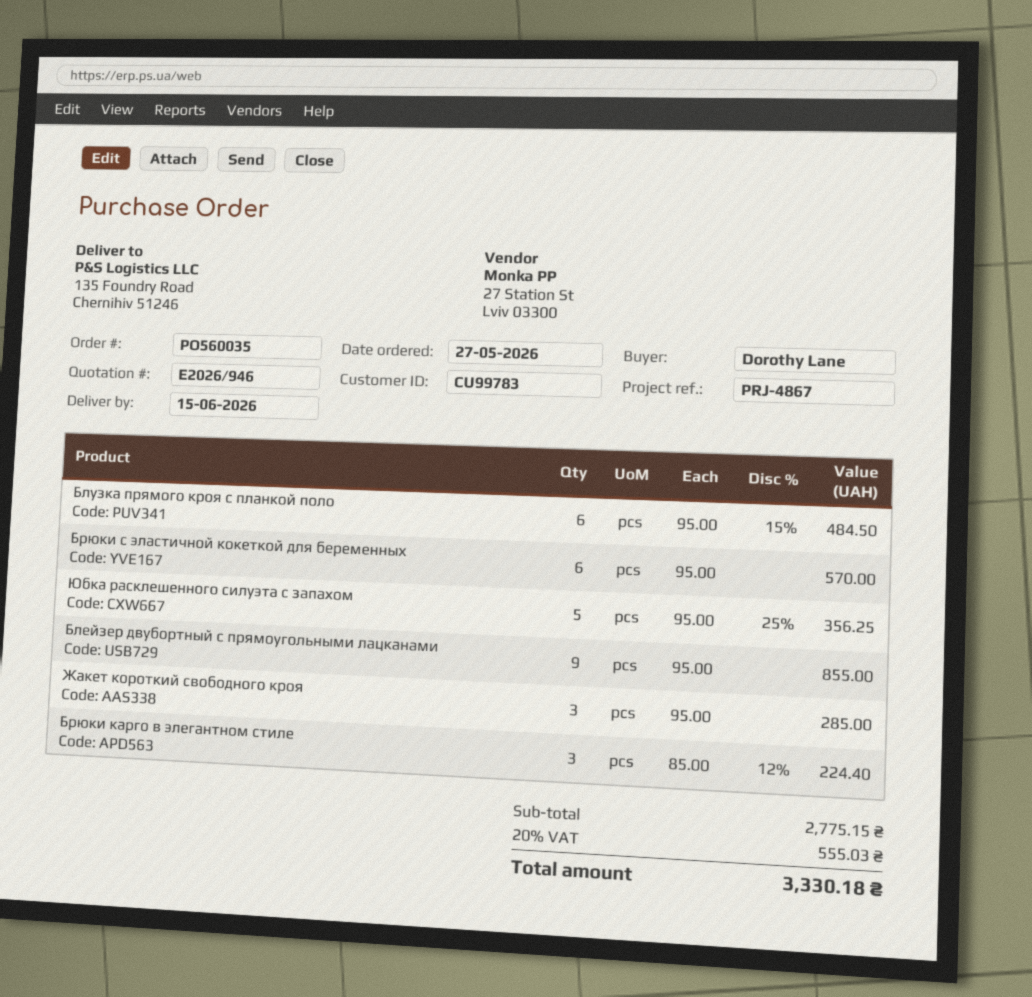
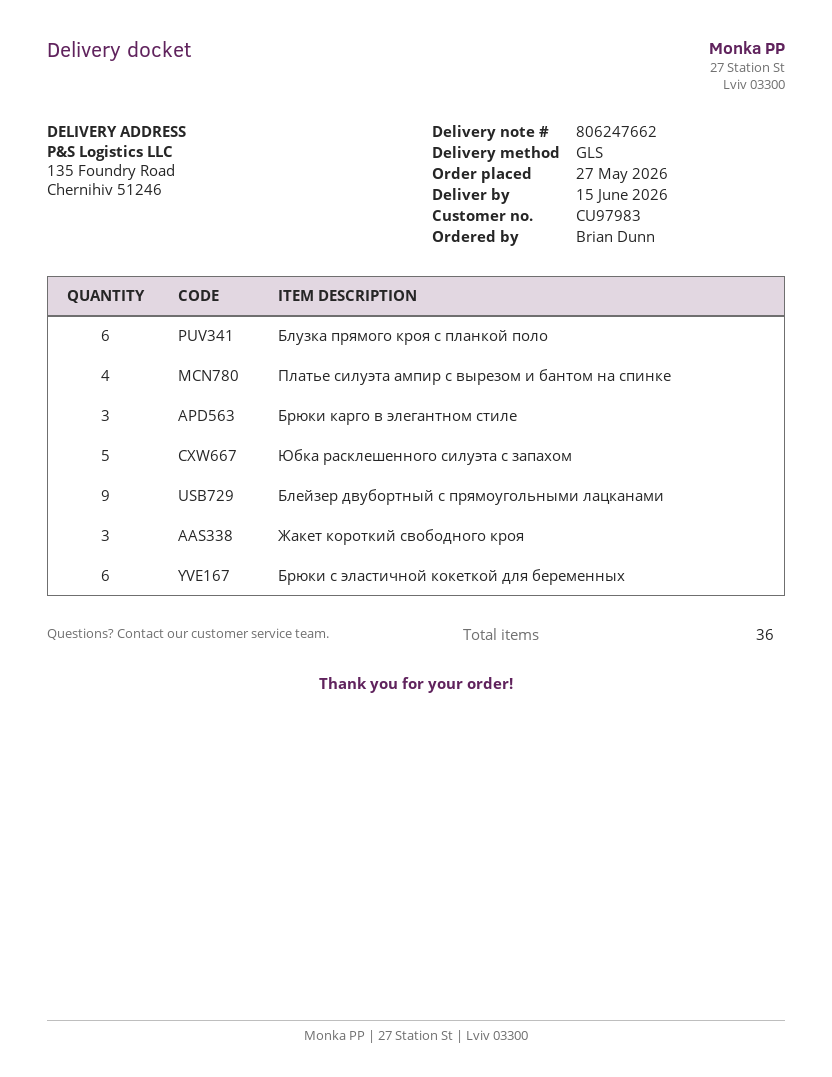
customer number: CU99783 -> CU97983
ordered by: Dorothy Lane -> Brian Dunn
Платье силуэта ампир с вырезом и бантом на спинке: none -> 4

